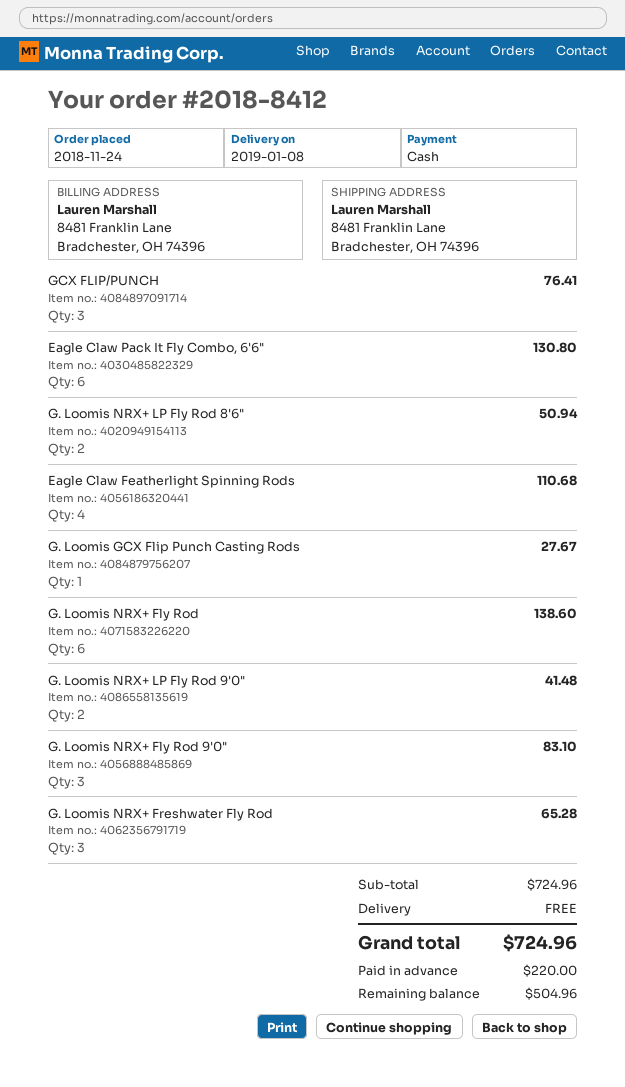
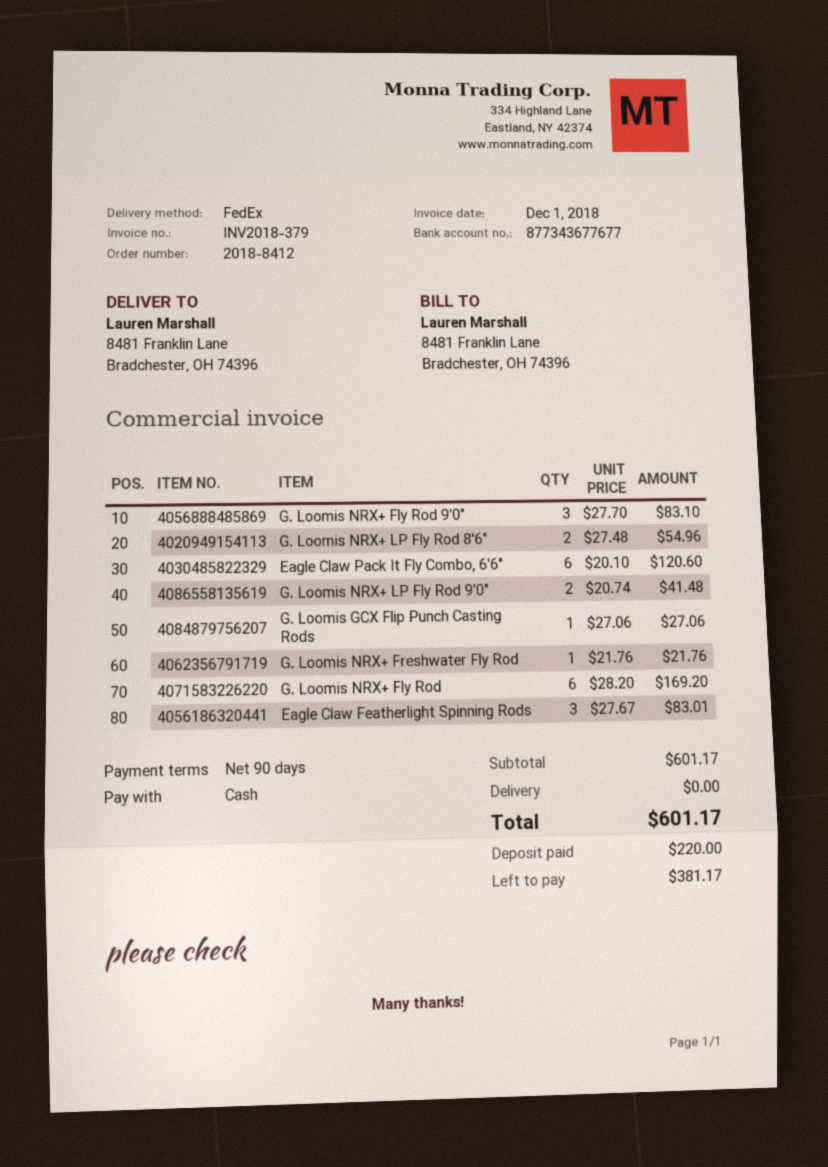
GCX FLIP/PUNCH: 3 for 76.41 -> none
Eagle Claw Pack It Fly Combo, 6'6": 6 for 130.80 -> 6 for 120.60
G. Loomis NRX+ LP Fly Rod 8'6": 2 for 50.94 -> 2 for 54.96
Eagle Claw Featherlight Spinning Rods: 4 for 110.68 -> 3 for 83.01
G. Loomis GCX Flip Punch Casting Rods: 1 for 27.67 -> 1 for 27.06
G. Loomis NRX+ Fly Rod: 6 for 138.60 -> 6 for 169.20
G. Loomis NRX+ Freshwater Fly Rod: 3 for 65.28 -> 1 for 21.76
subtotal: 724.96 -> 601.17
total: 724.96 -> 601.17
balance: 504.96 -> 381.17

